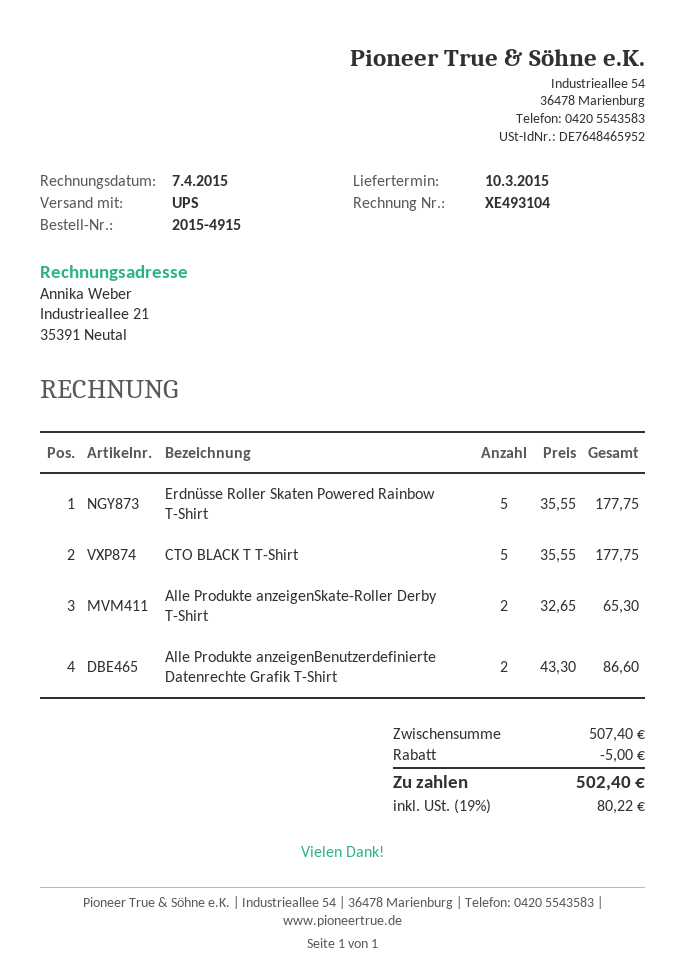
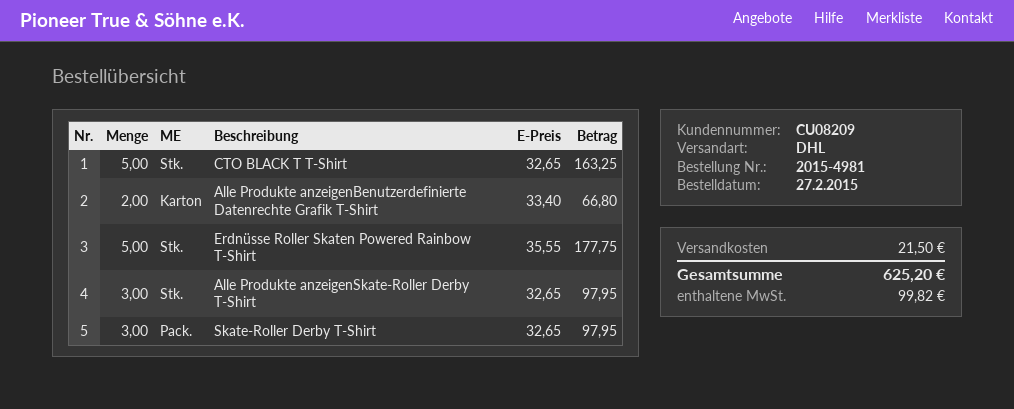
order number: 2015-4915 -> 2015-4981
shipping method: UPS -> DHL
CTO BLACK T T-Shirt: 5 x 35.55 = 177.75 -> 5 x 32.65 = 163.25
Alle Produkte anzeigenSkate-Roller Derby T-Shirt: 2 x 32.65 = 65.30 -> 3 x 32.65 = 97.95
Alle Produkte anzeigenBenutzerdefinierte Datenrechte Grafik T-Shirt: 2 x 43.30 = 86.60 -> 2 x 33.40 = 66.80
Skate-Roller Derby T-Shirt: none -> 3 x 32.65 = 97.95
discount: 5.00 -> none
shipping: none -> 21.50
tax: 80.22 -> 99.82
total: 502.40 -> 625.20

